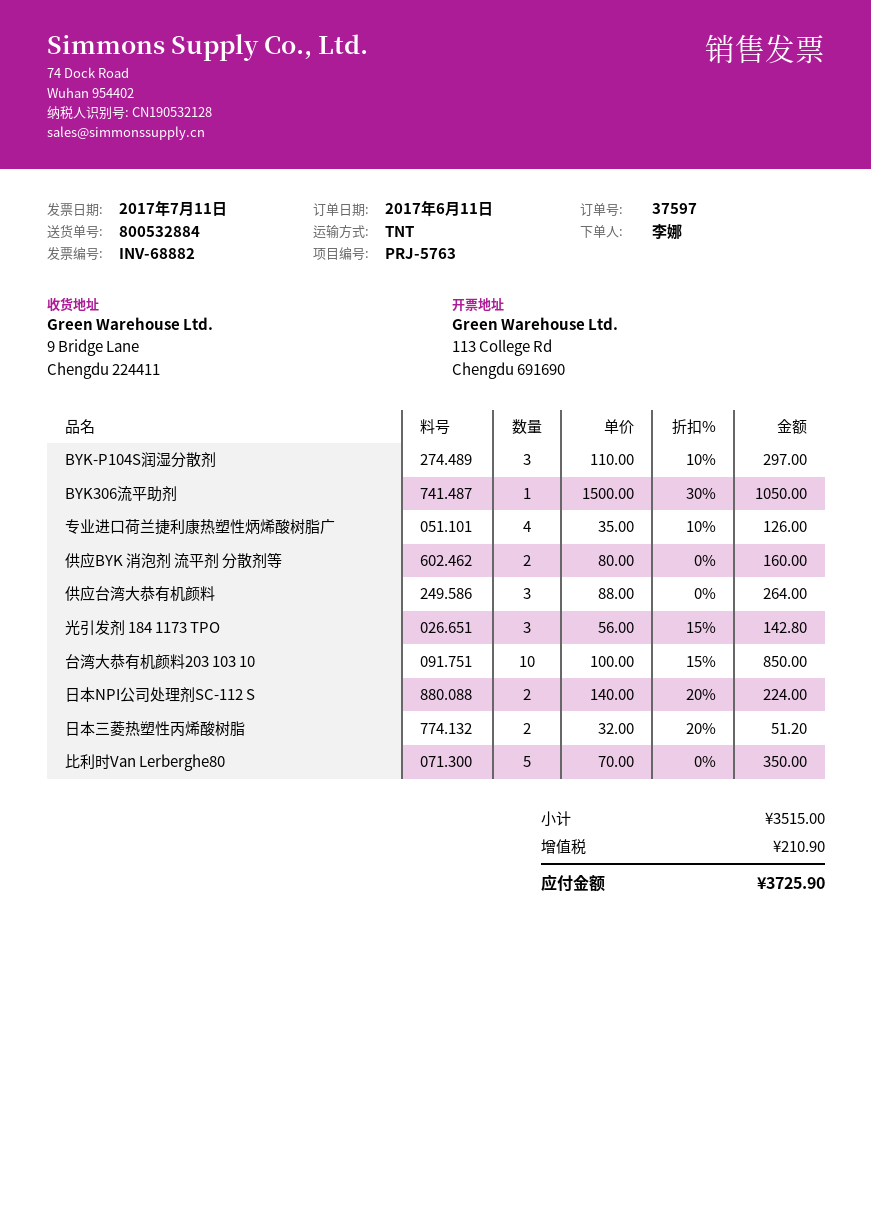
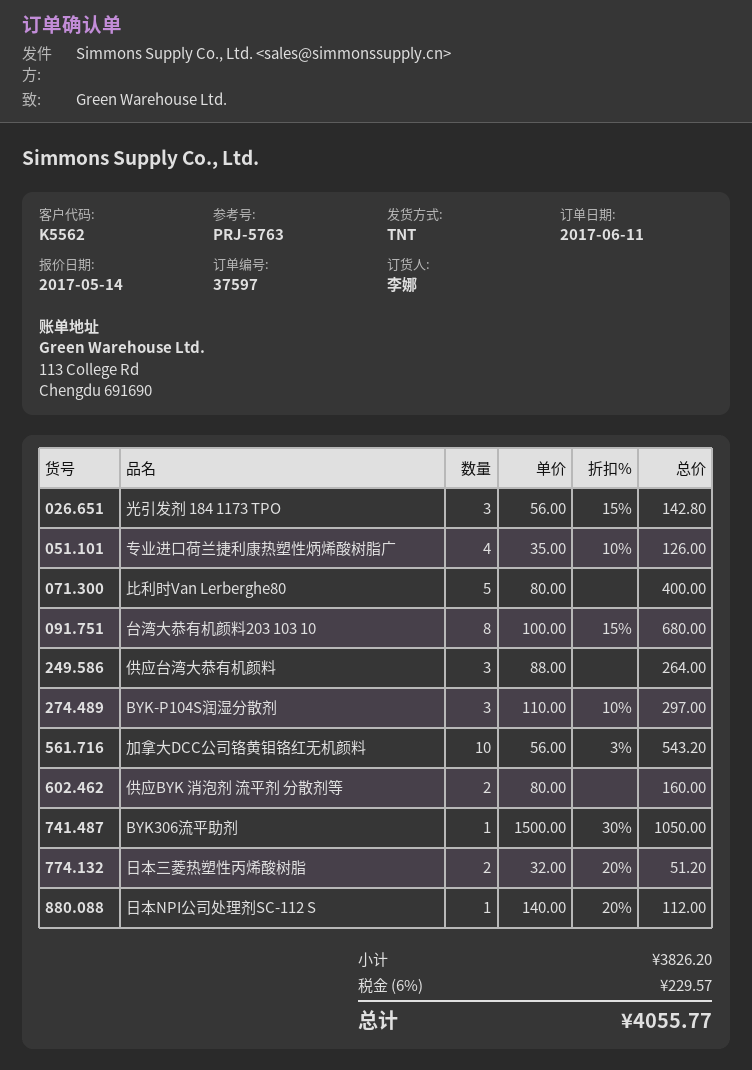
台湾大恭有机颜料203 103 10: 10 x 100.00 - 15% = 850.00 -> 8 x 100.00 - 15% = 680.00
日本NPI公司处理剂SC-112 S: 2 x 140.00 - 20% = 224.00 -> 1 x 140.00 - 20% = 112.00
比利时Van Lerberghe80: 5 x 70.00 = 350.00 -> 5 x 80.00 = 400.00
加拿大DCC公司铬黄钼铬红无机颜料: none -> 10 x 56.00 - 3% = 543.20
subtotal: 3515.00 -> 3826.20
tax: 210.90 -> 229.57
total: 3725.90 -> 4055.77

